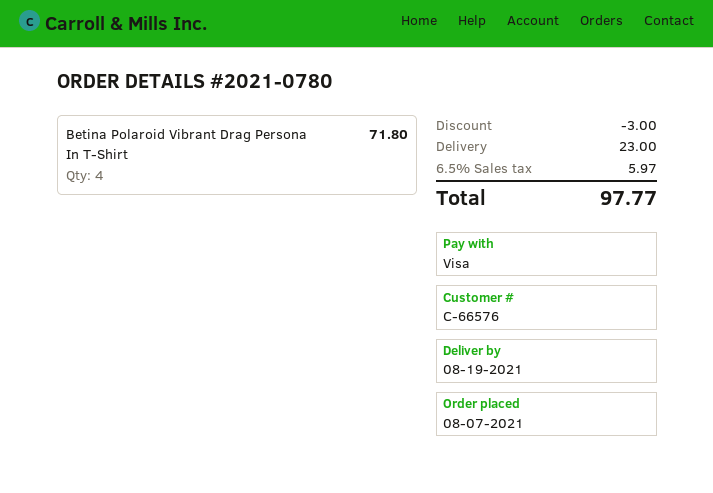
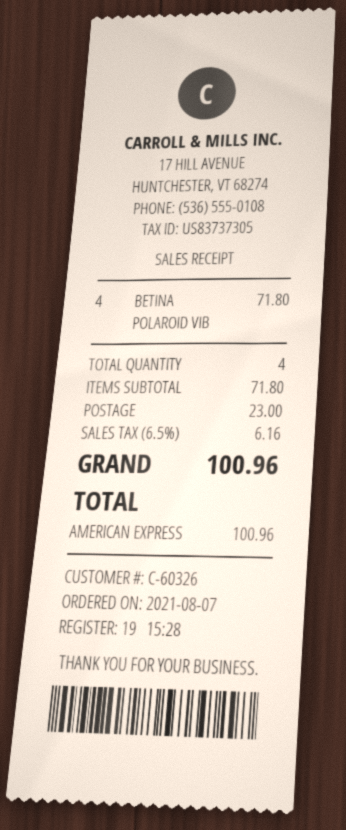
customer number: C-66576 -> C-60326
payment method: Visa -> American Express
discount: 3.00 -> none
tax: 6.5% = 5.97 -> 6.5% = 6.16
total: 97.77 -> 100.96

